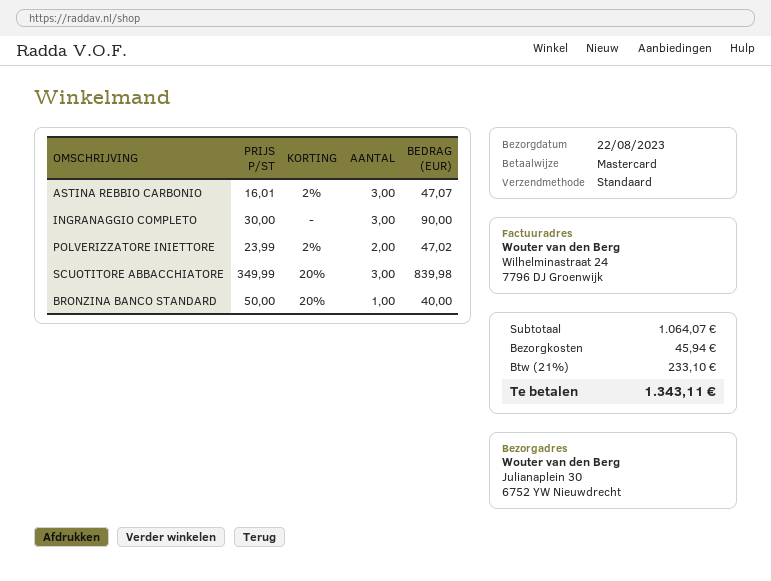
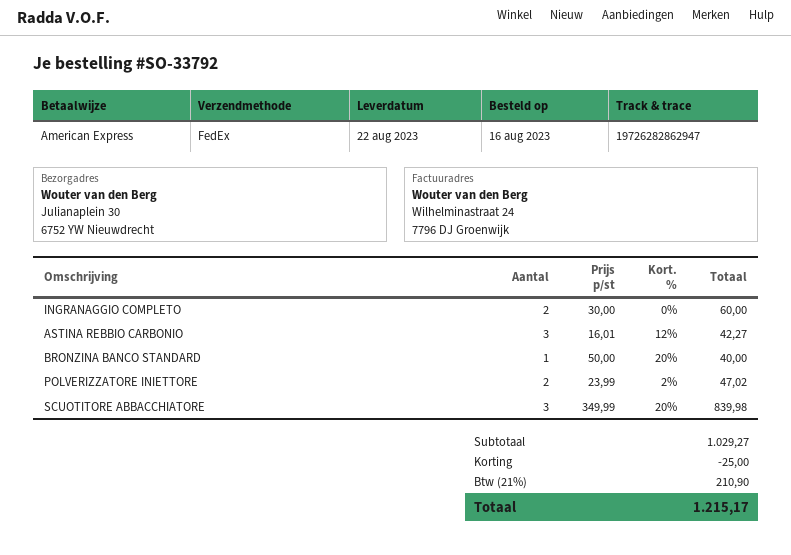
payment method: Mastercard -> American Express
shipping method: standard -> FedEx
ASTINA REBBIO CARBONIO: 3 x 16.01 - 2% = 47.07 -> 3 x 16.01 - 12% = 42.27
INGRANAGGIO COMPLETO: 3 x 30.00 = 90.00 -> 2 x 30.00 = 60.00
subtotal: 1064.07 -> 1029.27
discount: none -> 25.00
shipping: 45.94 -> none
tax: 21% = 233.10 -> 21% = 210.90
total: 1343.11 -> 1215.17

